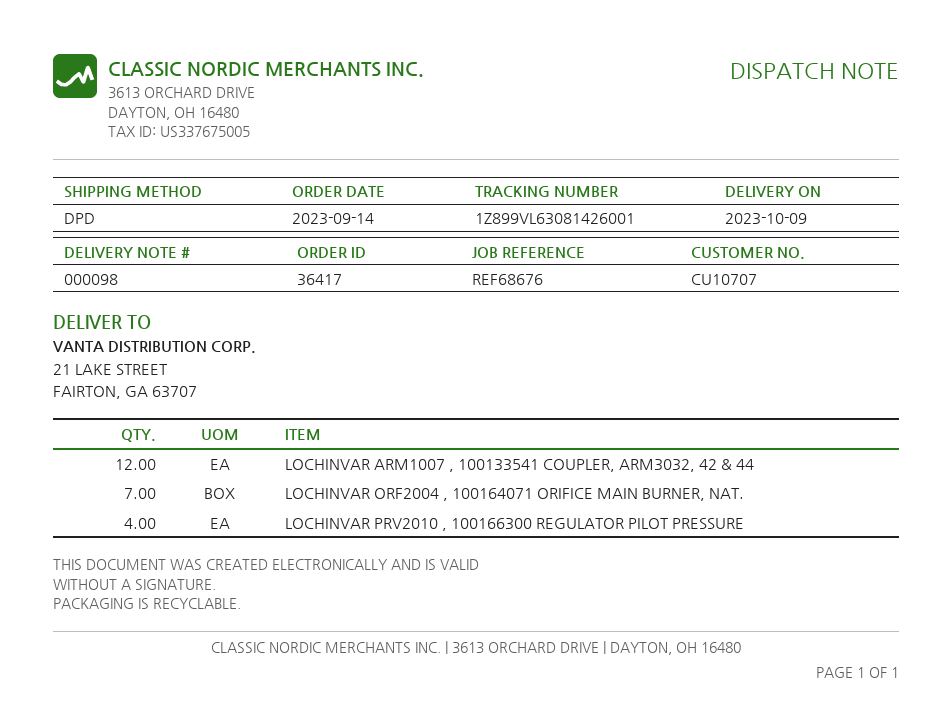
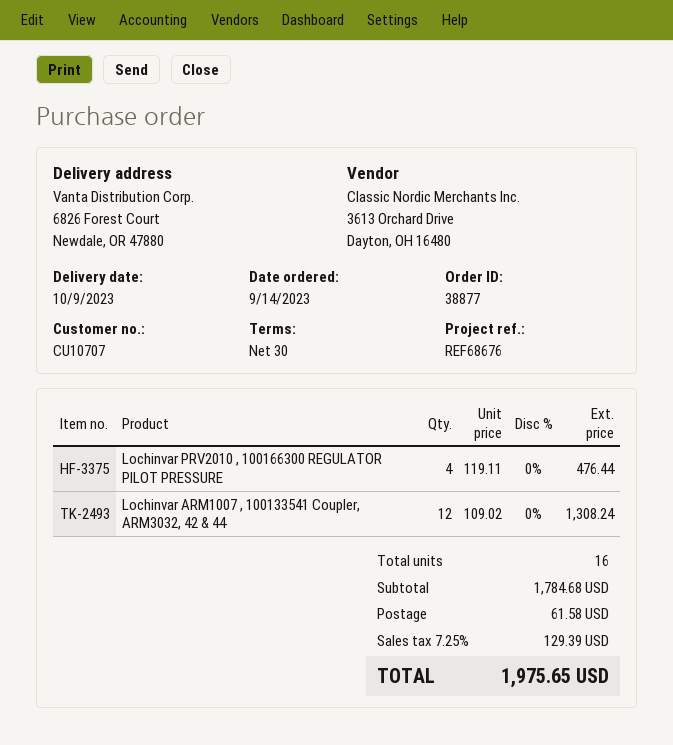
order number: 36417 -> 38877
ship to: 21 LAKE STREET, FAIRTON, GA 63707 -> 6826 Forest Court, Newdale, OR 47880
LOCHINVAR ORF2004 , 100164071 ORIFICE MAIN BURNER, NAT.: 7 -> none

